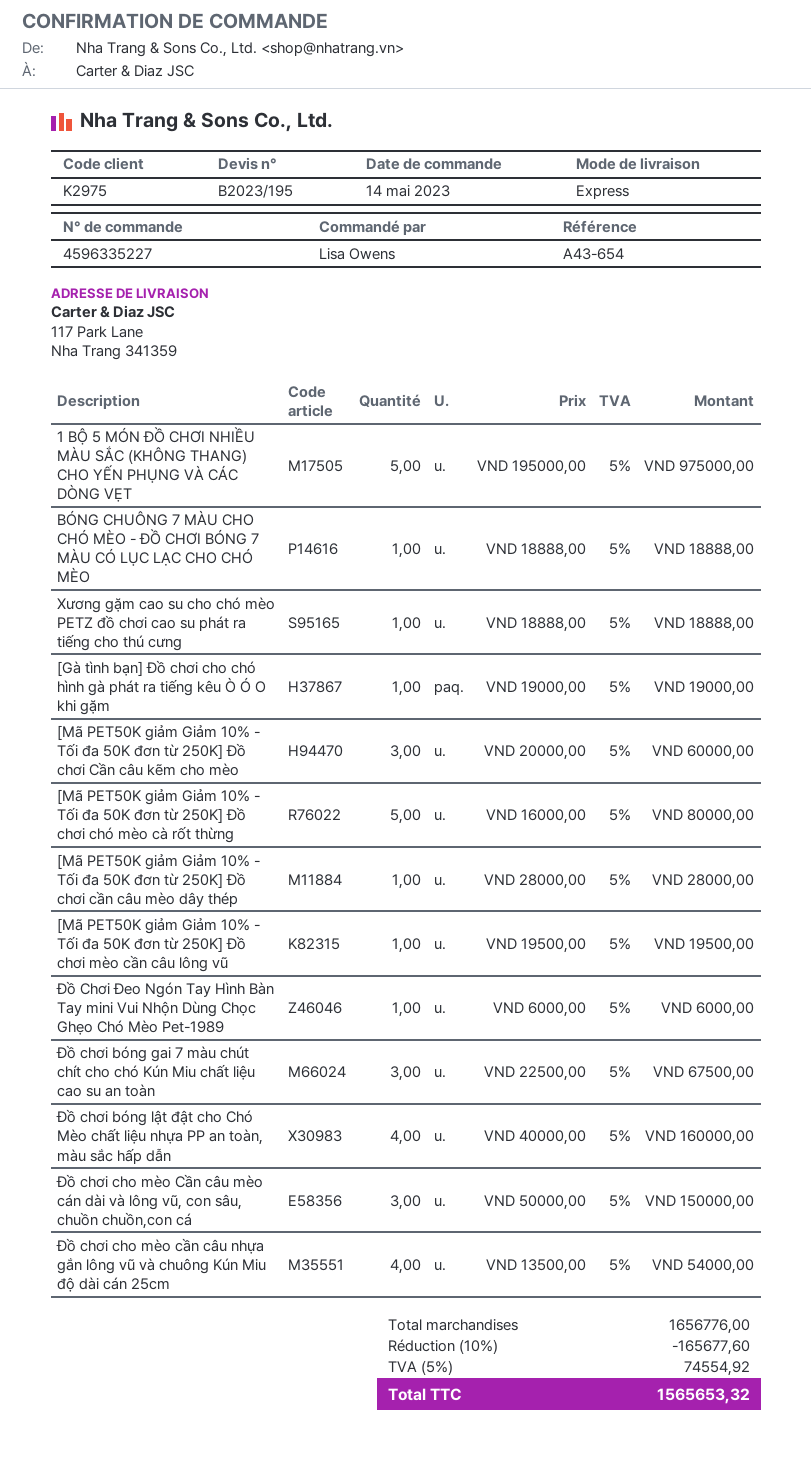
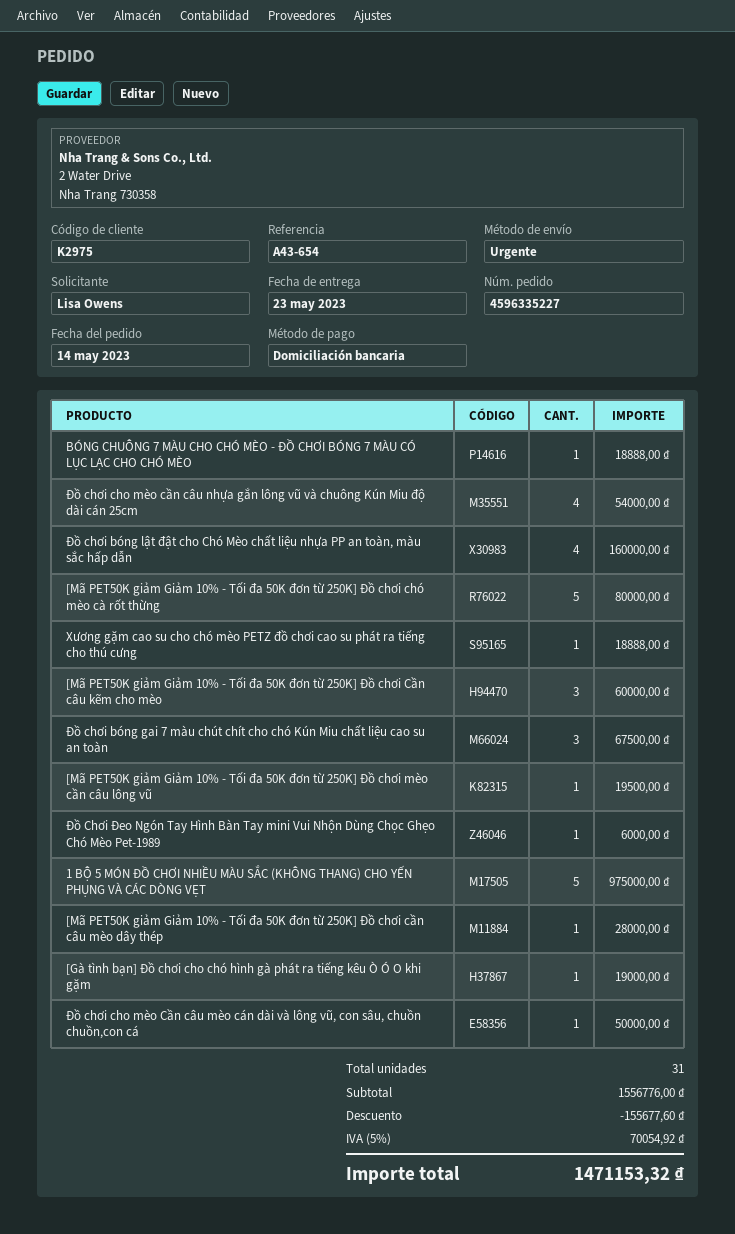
Đồ chơi cho mèo Cần câu mèo cán dài và lông vũ, con sâu, chuồn chuồn,con cá: 3 for 150000.00 -> 1 for 50000.00
subtotal: 1656776.00 -> 1556776.00
discount: 165677.60 -> 155677.60
tax: 5% = 74554.92 -> 5% = 70054.92
total: 1565653.32 -> 1471153.32

